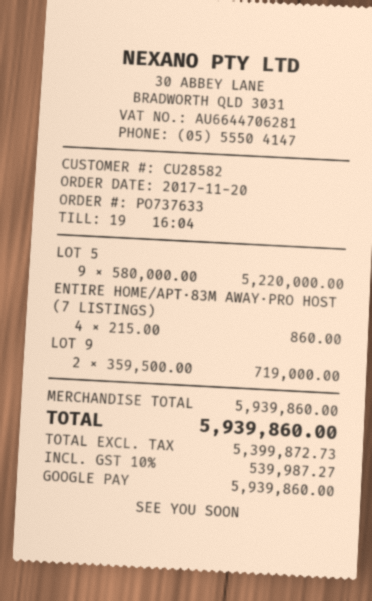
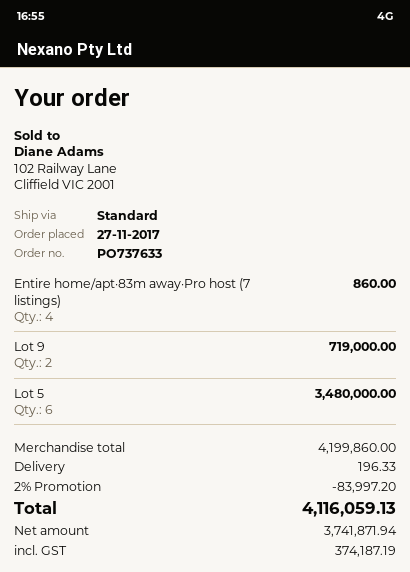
order date: 2017-11-20 -> 2017-11-27
LOT 5: 9 for 5220000.00 -> 6 for 3480000.00
subtotal: 5939860.00 -> 4199860.00
discount: none -> 2% = 83997.20
shipping: none -> 196.33
net: 5399872.73 -> 3741871.94
tax: 539987.27 -> 374187.19
total: 5939860.00 -> 4116059.13

